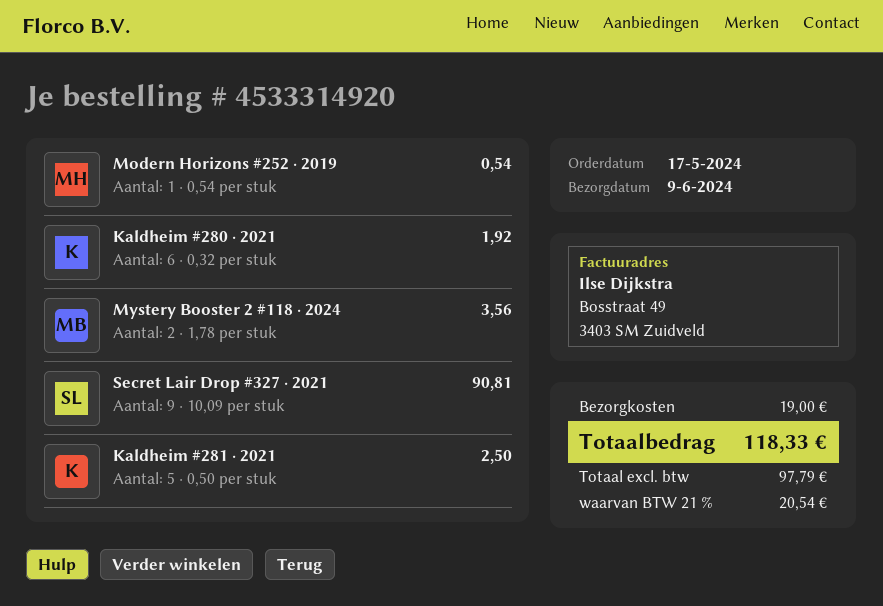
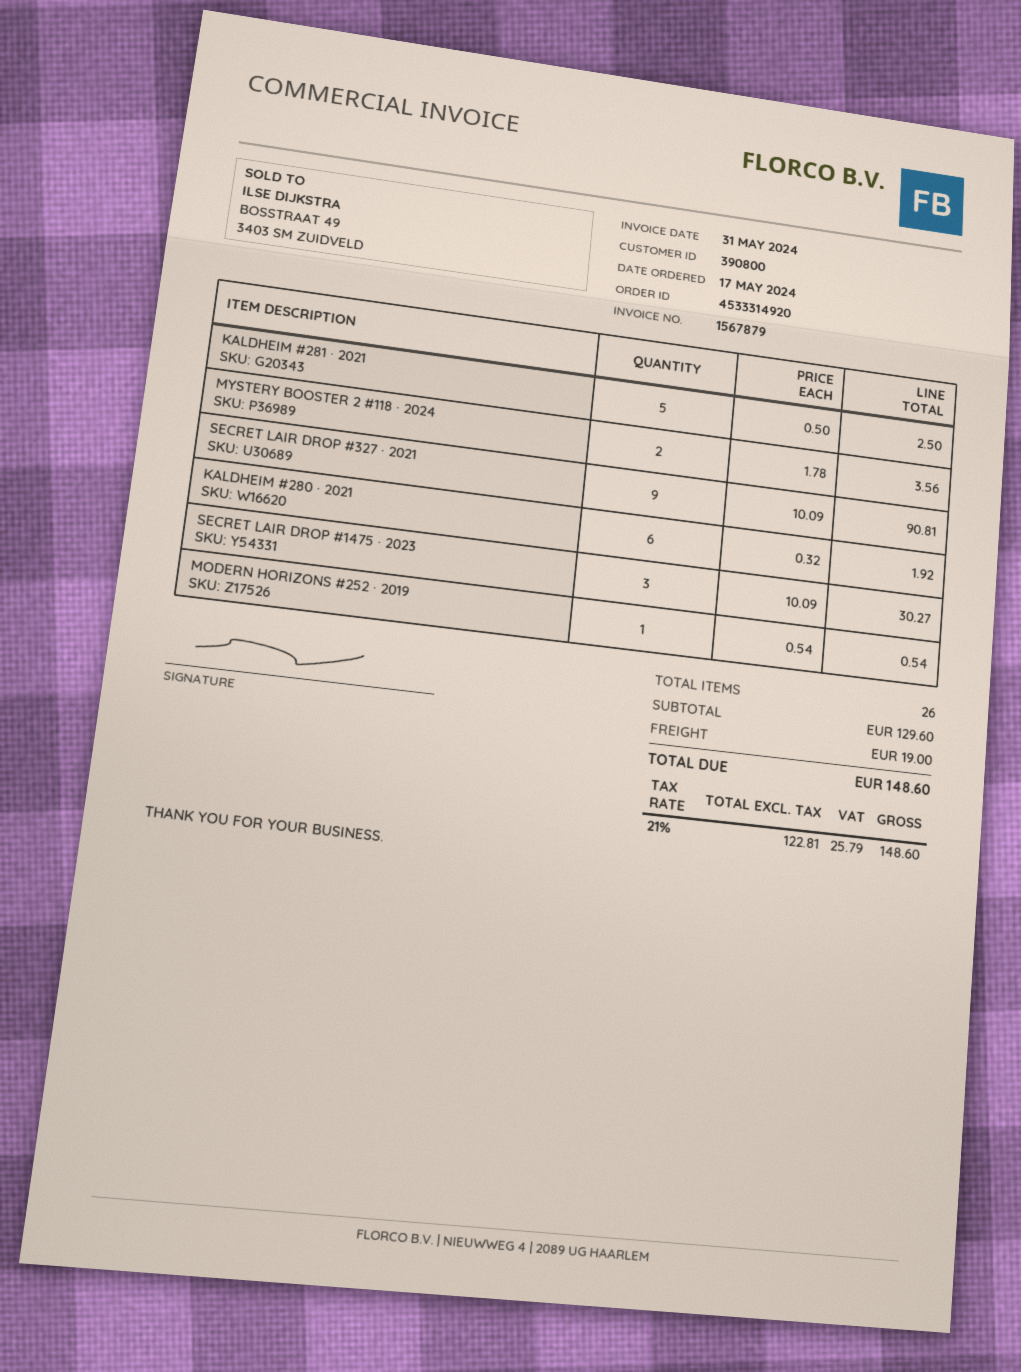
SECRET LAIR DROP #1475 · 2023: none -> 3 x 10.09 = 30.27
net: 97.79 -> 122.81
tax: 21% = 20.54 -> 21% = 25.79
total: 118.33 -> 148.60

